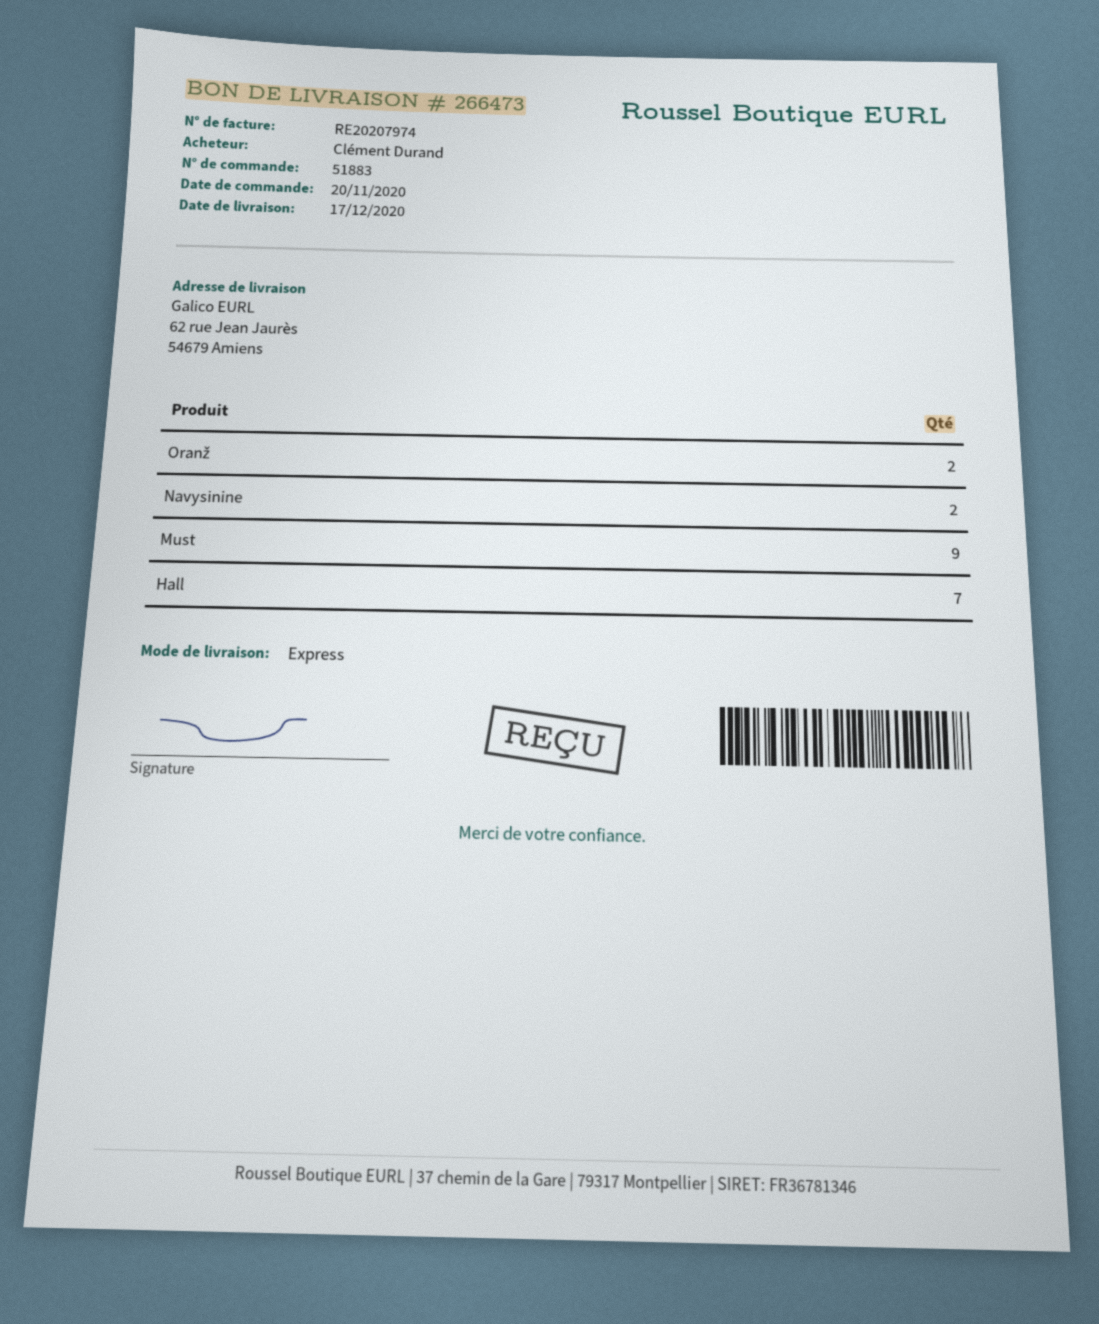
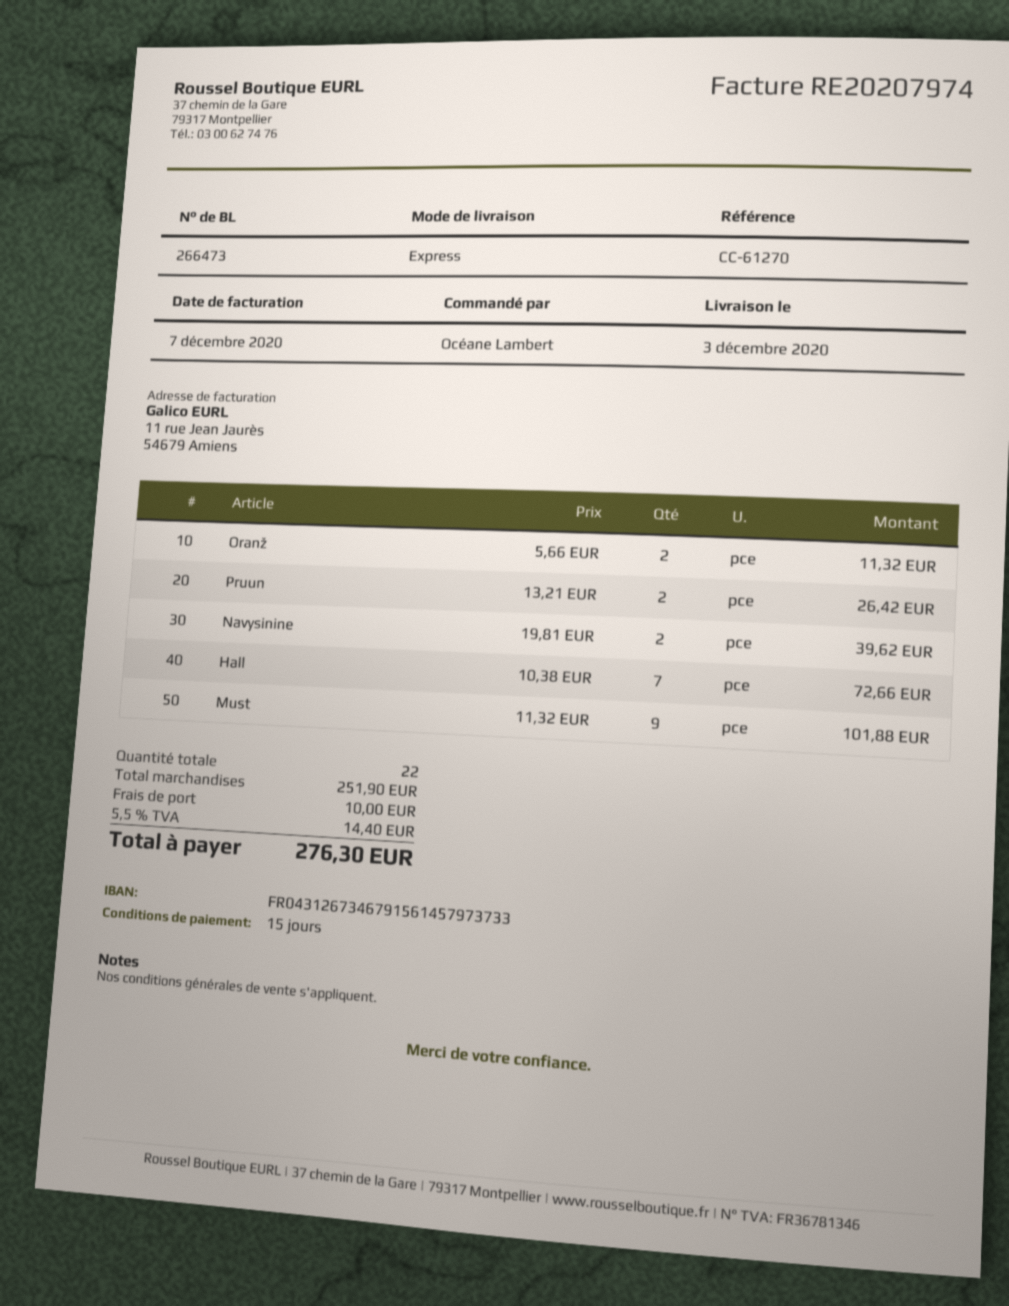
delivery date: 2020-12-17 -> 2020-12-03
ordered by: Clément Durand -> Océane Lambert
Pruun: none -> 2

